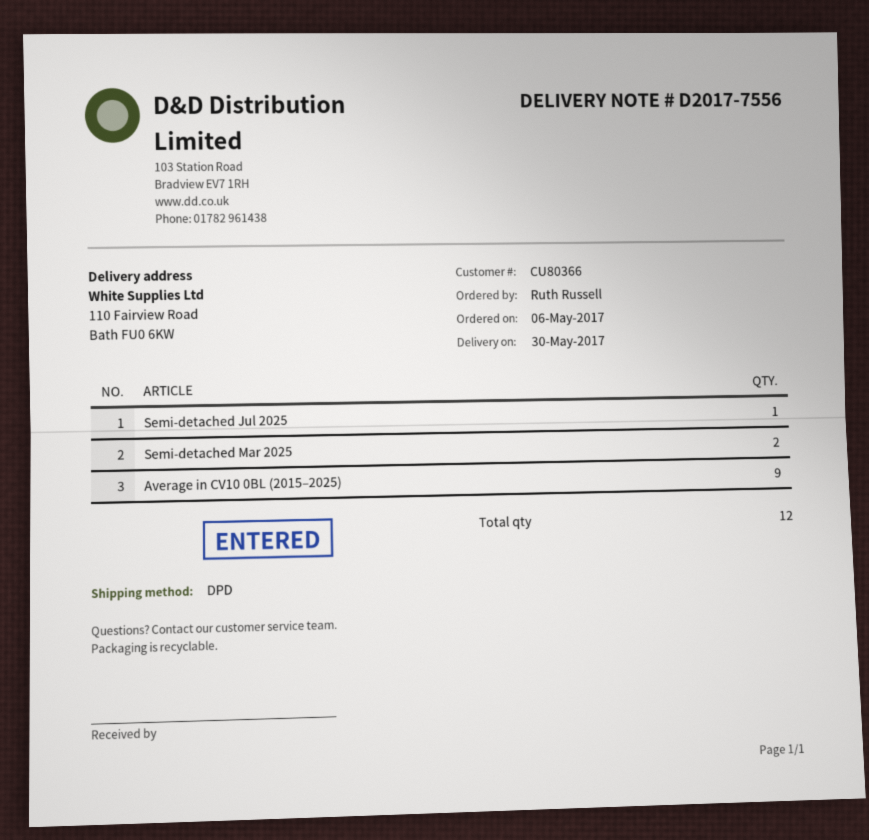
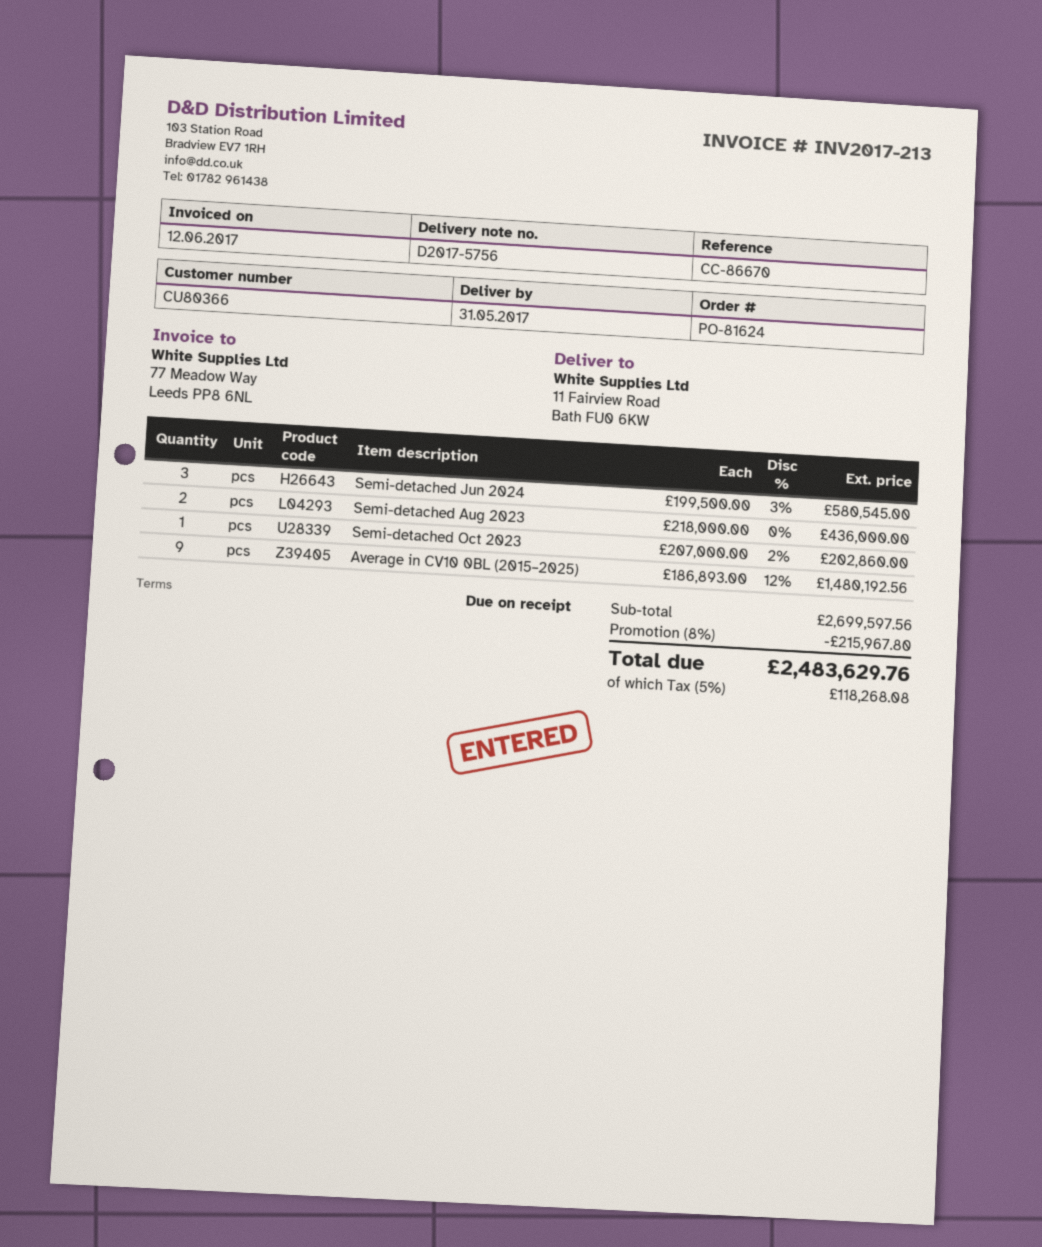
delivery note number: D2017-7556 -> D2017-5756
delivery date: 2017-05-30 -> 2017-05-31
ship to: 110 Fairview Road, Bath FU0 6KW -> 11 Fairview Road, Bath FU0 6KW
Semi-detached Jul 2025: 1 -> none
Semi-detached Mar 2025: 2 -> none
Semi-detached Jun 2024: none -> 3
Semi-detached Aug 2023: none -> 2
Semi-detached Oct 2023: none -> 1

